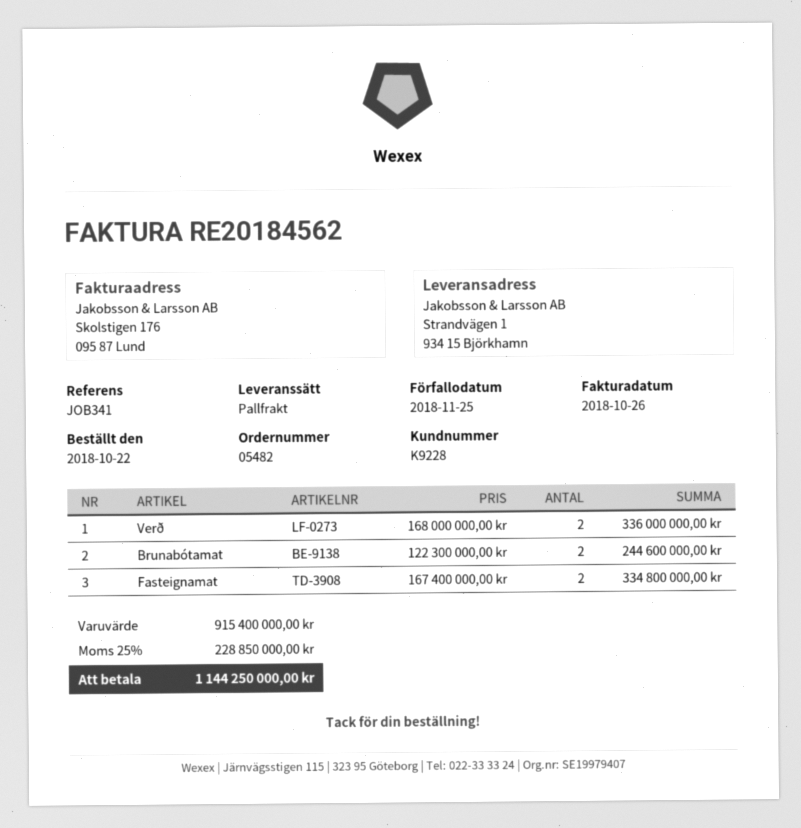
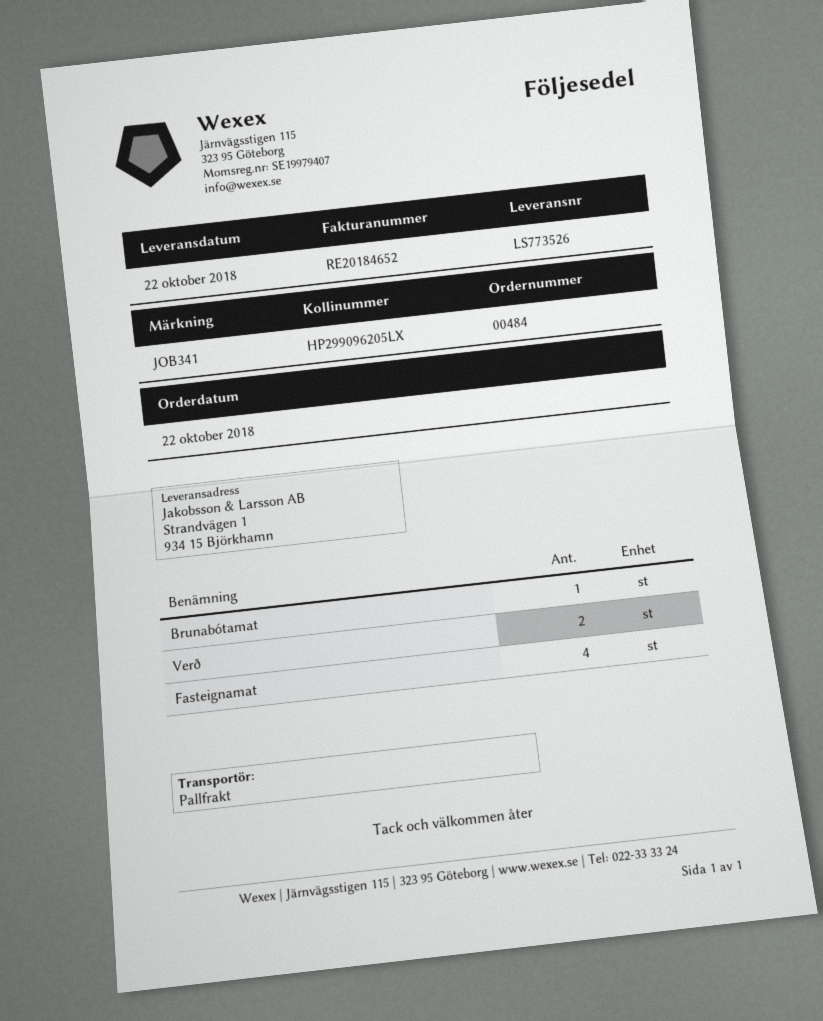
order number: 05482 -> 00484
invoice number: RE20184562 -> RE20184652
Brunabótamat: 2 -> 1
Fasteignamat: 2 -> 4

